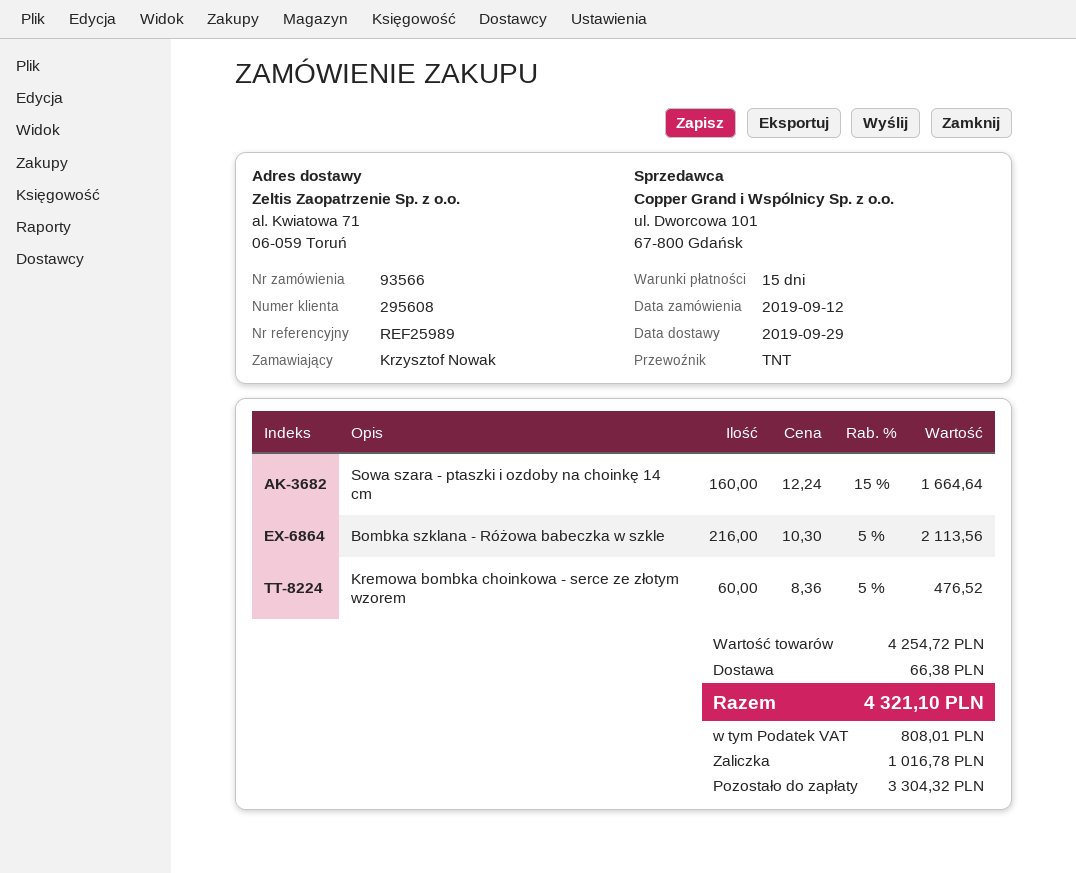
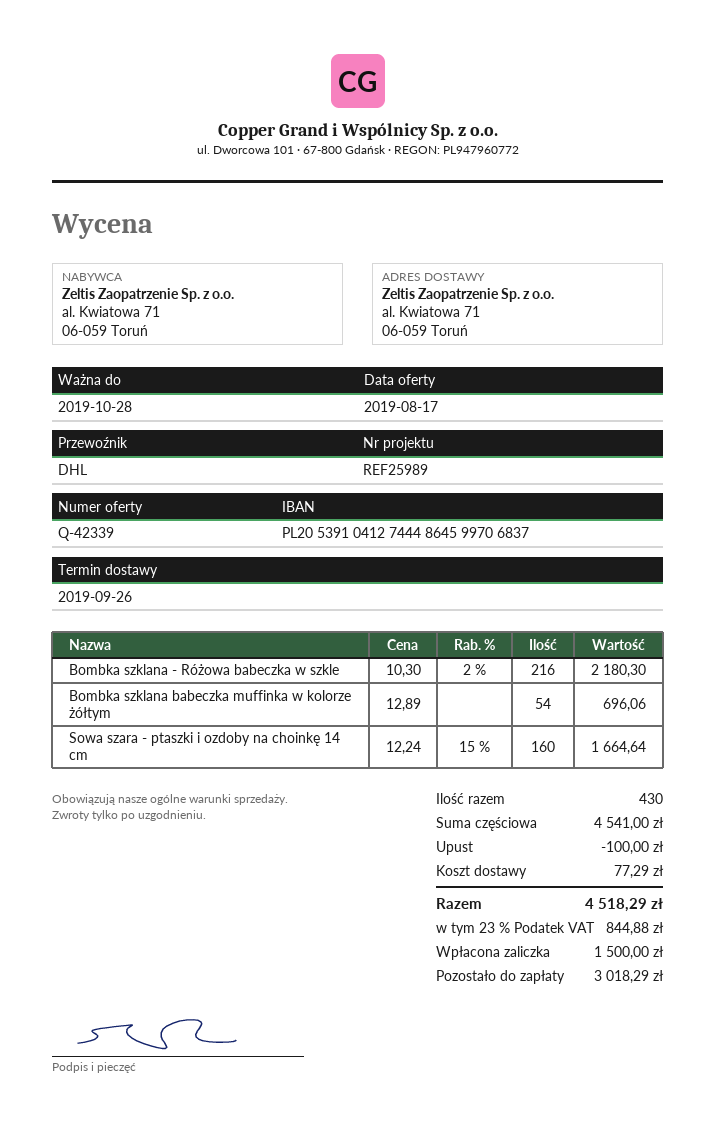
delivery date: 2019-09-29 -> 2019-09-26
shipping method: TNT -> DHL
Bombka szklana - Różowa babeczka w szkle: 216 x 10.30 - 5% = 2113.56 -> 216 x 10.30 - 2% = 2180.30
Kremowa bombka choinkowa - serce ze złotym wzorem: 60 x 8.36 - 5% = 476.52 -> none
Bombka szklana babeczka muffinka w kolorze żółtym: none -> 54 x 12.89 = 696.06
subtotal: 4254.72 -> 4541.00
discount: none -> 100.00
shipping: 66.38 -> 77.29
tax: 808.01 -> 844.88
total: 4321.10 -> 4518.29
deposit: 1016.78 -> 1500.00
balance: 3304.32 -> 3018.29

